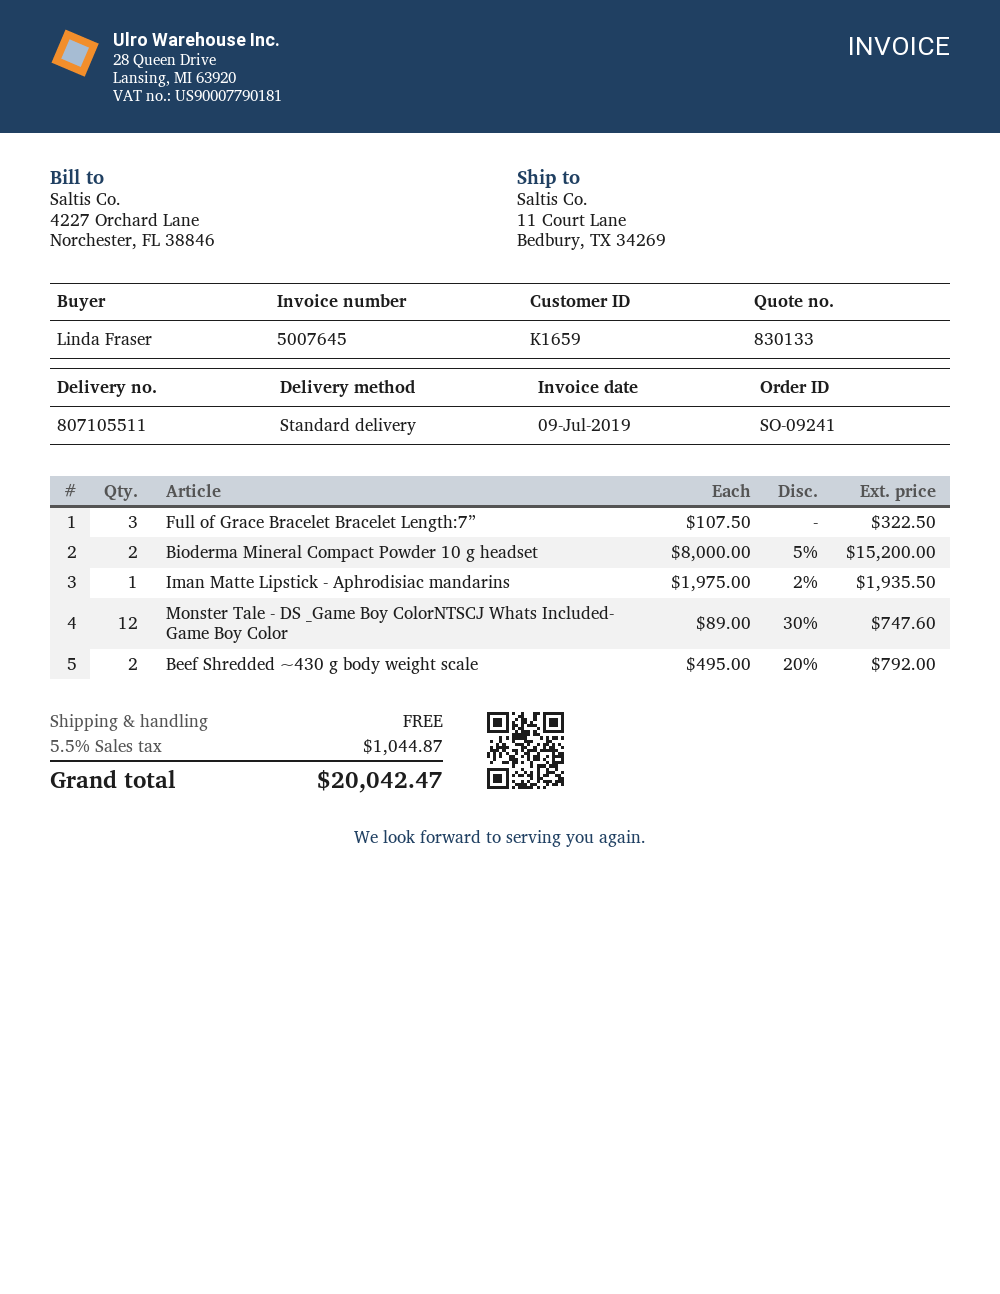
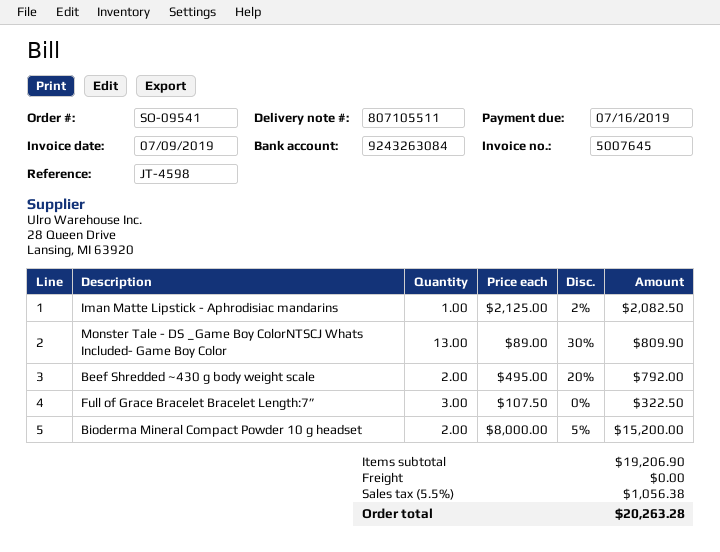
order number: SO-09241 -> SO-09541
Iman Matte Lipstick - Aphrodisiac mandarins: 1 x 1975.00 - 2% = 1935.50 -> 1 x 2125.00 - 2% = 2082.50
Monster Tale - DS _Game Boy ColorNTSCJ Whats Included- Game Boy Color: 12 x 89.00 - 30% = 747.60 -> 13 x 89.00 - 30% = 809.90
tax: 5.5% = 1044.87 -> 5.5% = 1056.38
total: 20042.47 -> 20263.28

